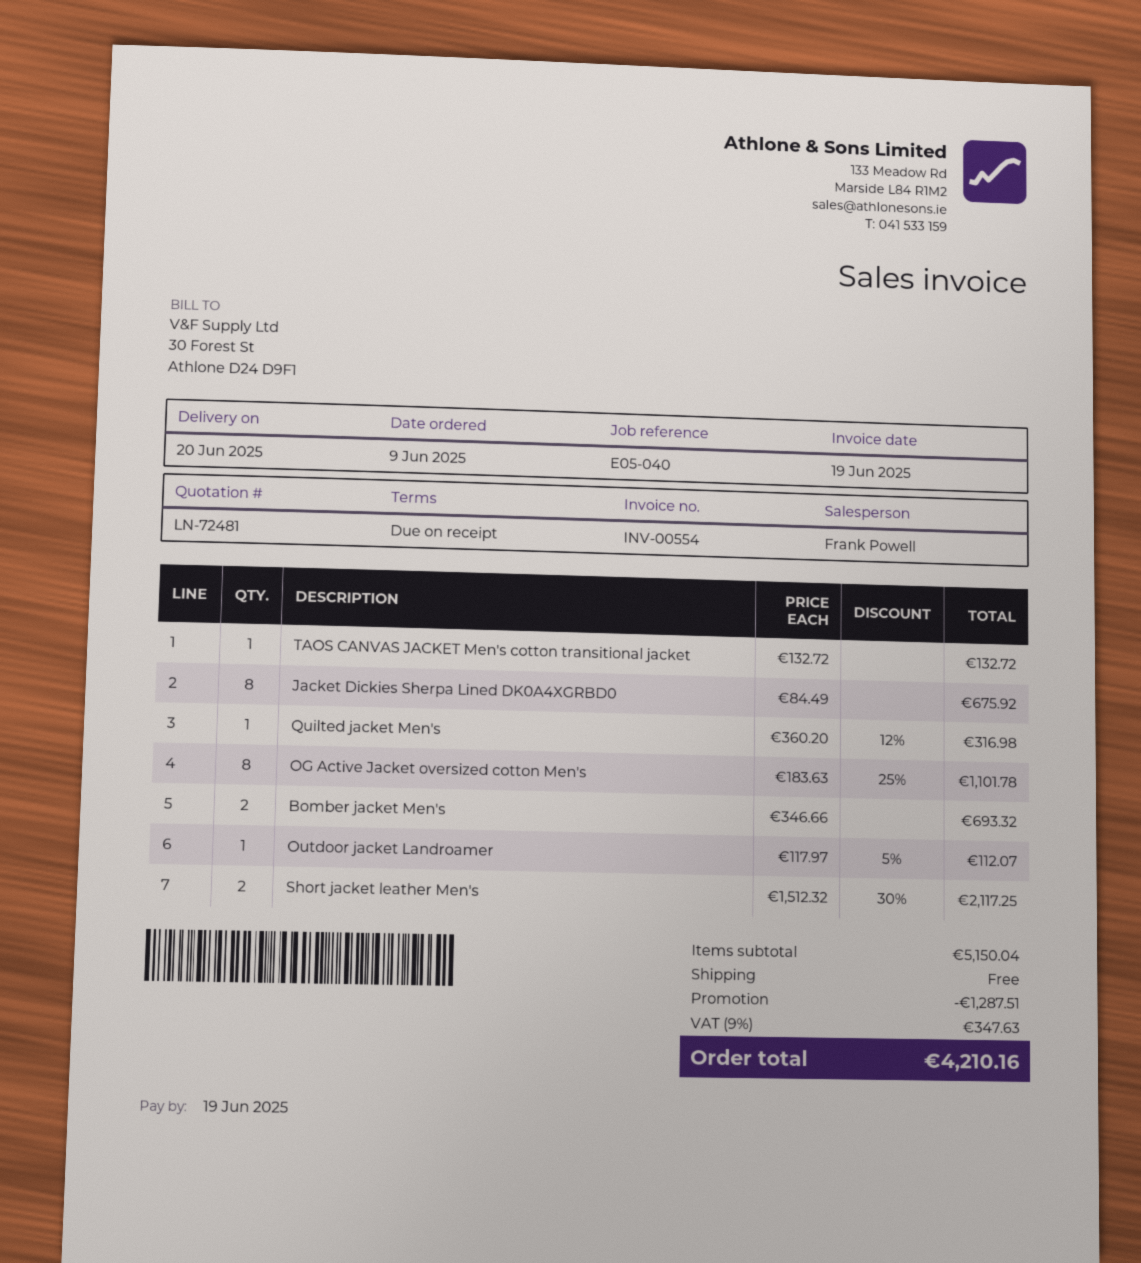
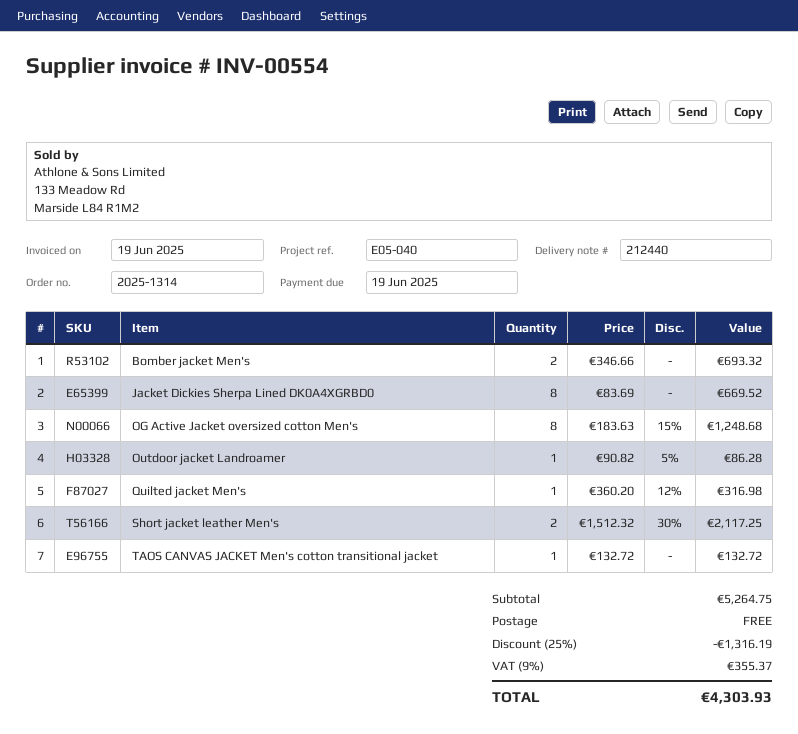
Jacket Dickies Sherpa Lined DK0A4XGRBD0: 8 x 84.49 = 675.92 -> 8 x 83.69 = 669.52
OG Active Jacket oversized cotton Men's: 8 x 183.63 - 25% = 1101.78 -> 8 x 183.63 - 15% = 1248.68
Outdoor jacket Landroamer: 1 x 117.97 - 5% = 112.07 -> 1 x 90.82 - 5% = 86.28
subtotal: 5150.04 -> 5264.75
discount: 1287.51 -> 1316.19
tax: 9% = 347.63 -> 9% = 355.37
total: 4210.16 -> 4303.93

